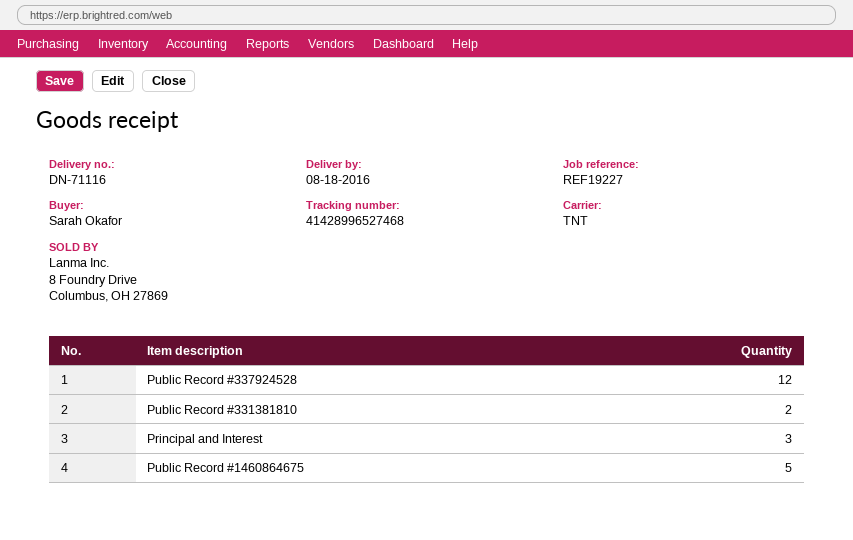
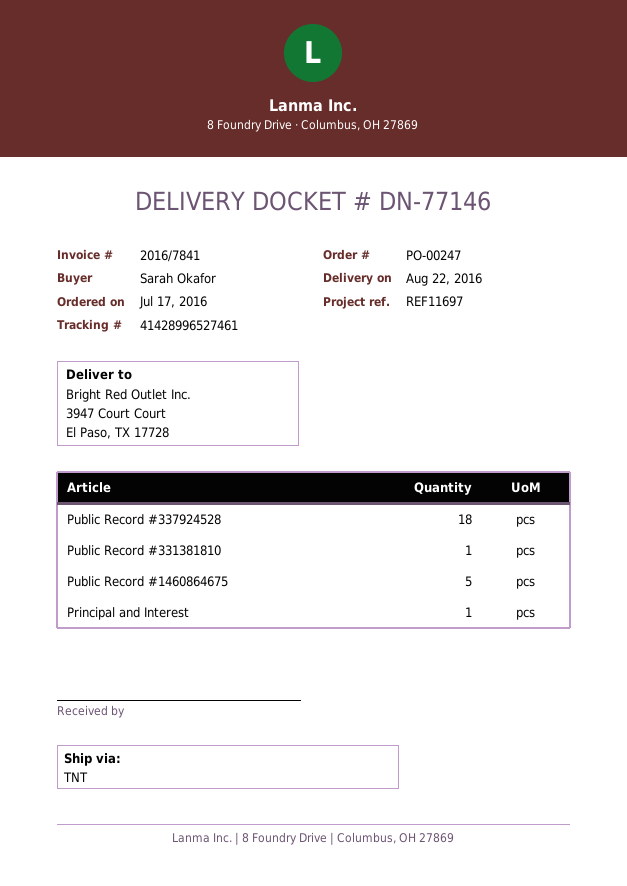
delivery note number: DN-71116 -> DN-77146
delivery date: 2016-08-18 -> 2016-08-22
reference: REF19227 -> REF11697
tracking number: 41428996527468 -> 41428996527461
Public Record #337924528: 12 -> 18
Public Record #331381810: 2 -> 1
Principal and Interest: 3 -> 1

